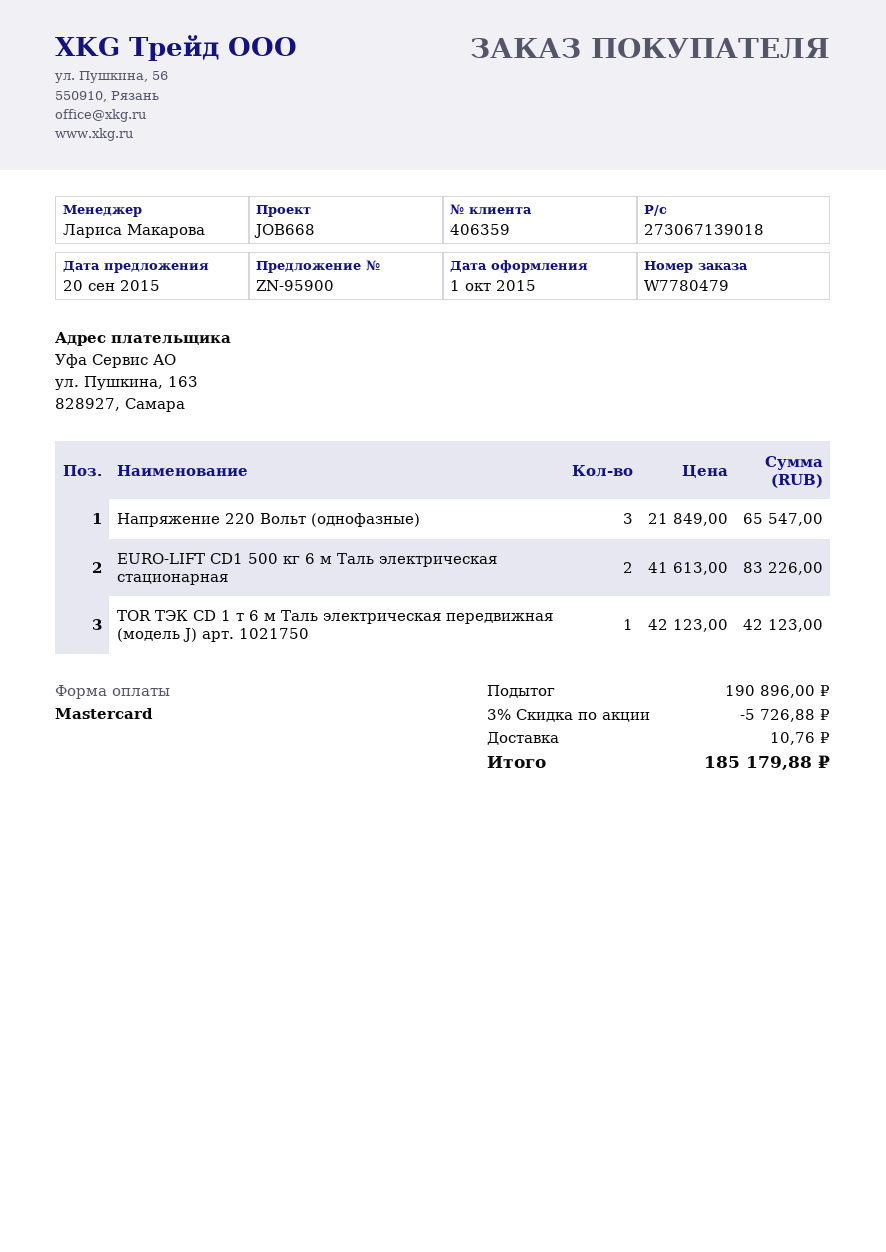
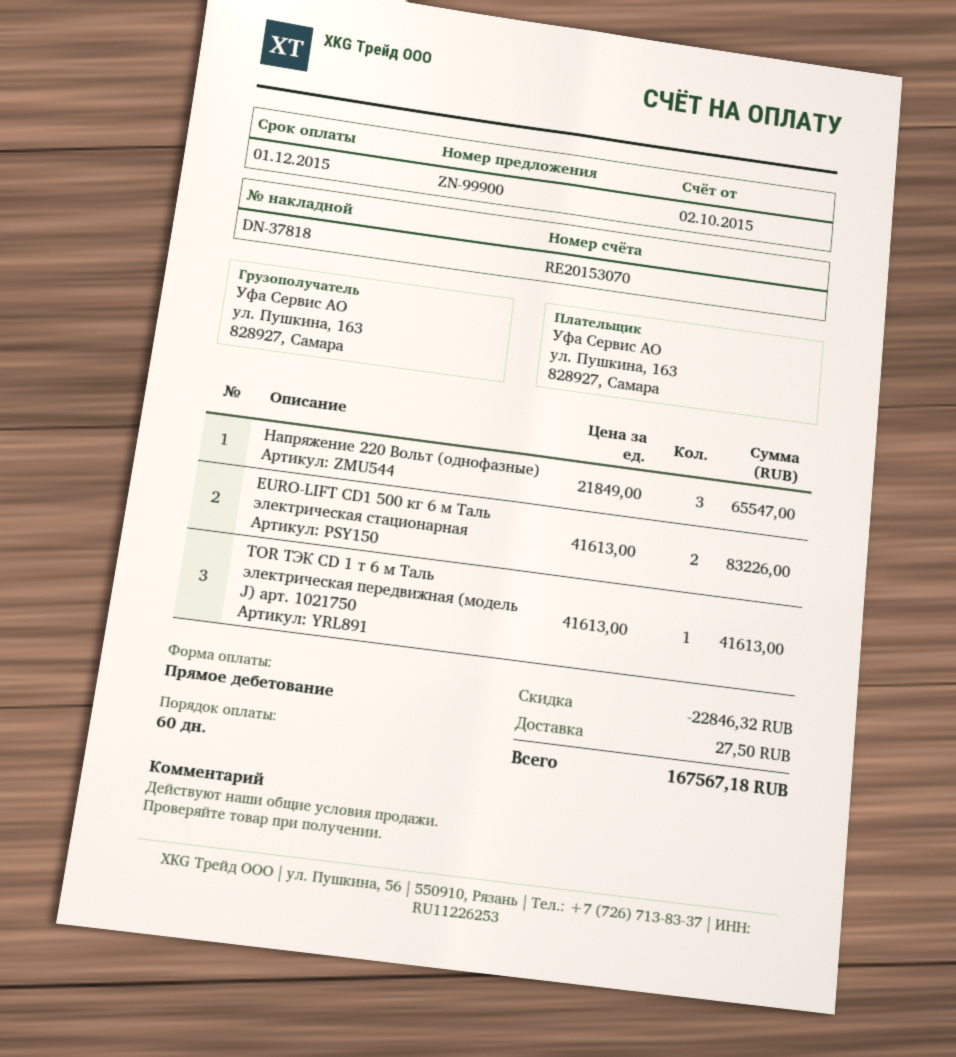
quote number: ZN-95900 -> ZN-99900
payment method: Mastercard -> direct debit
TOR ТЭК CD 1 т 6 м Таль электрическая передвижная (модель J) арт. 1021750: 1 x 42123.00 = 42123.00 -> 1 x 41613.00 = 41613.00
discount: 5726.88 -> 22846.32
shipping: 10.76 -> 27.50
total: 185179.88 -> 167567.18

